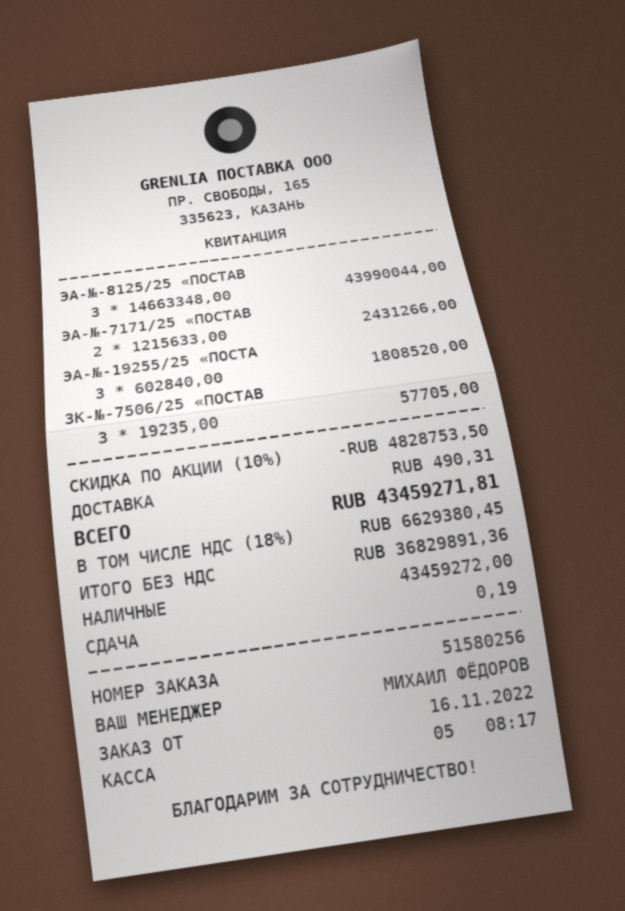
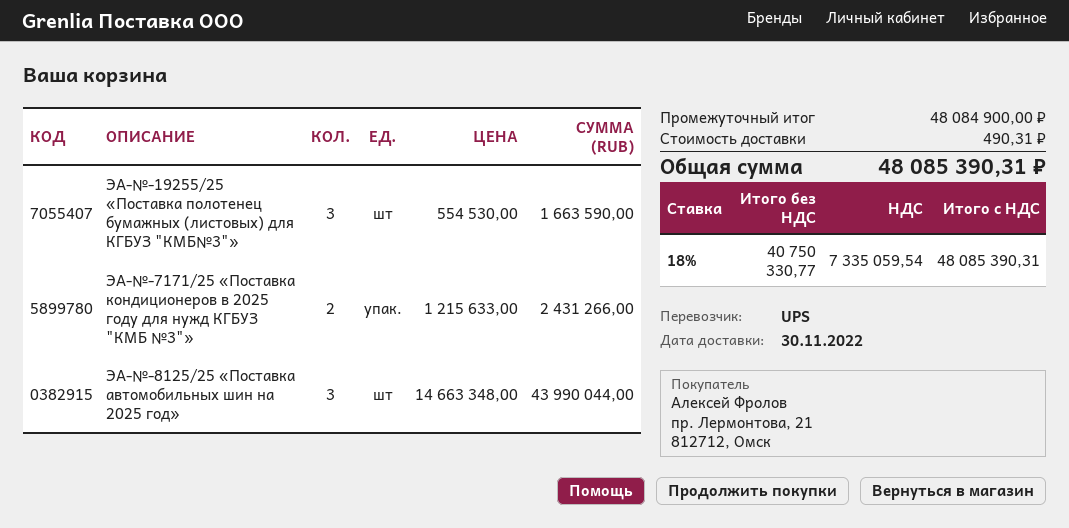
ЭА-№-19255/25 «ПОСТА: 3 x 602840.00 = 1808520.00 -> 3 x 554530.00 = 1663590.00
ЗК-№-7506/25 «ПОСТАВ: 3 x 19235.00 = 57705.00 -> none
discount: 10% = 4828753.50 -> none
net: 36829891.36 -> 40750330.77
tax: 18% = 6629380.45 -> 18% = 7335059.54
total: 43459271.81 -> 48085390.31

